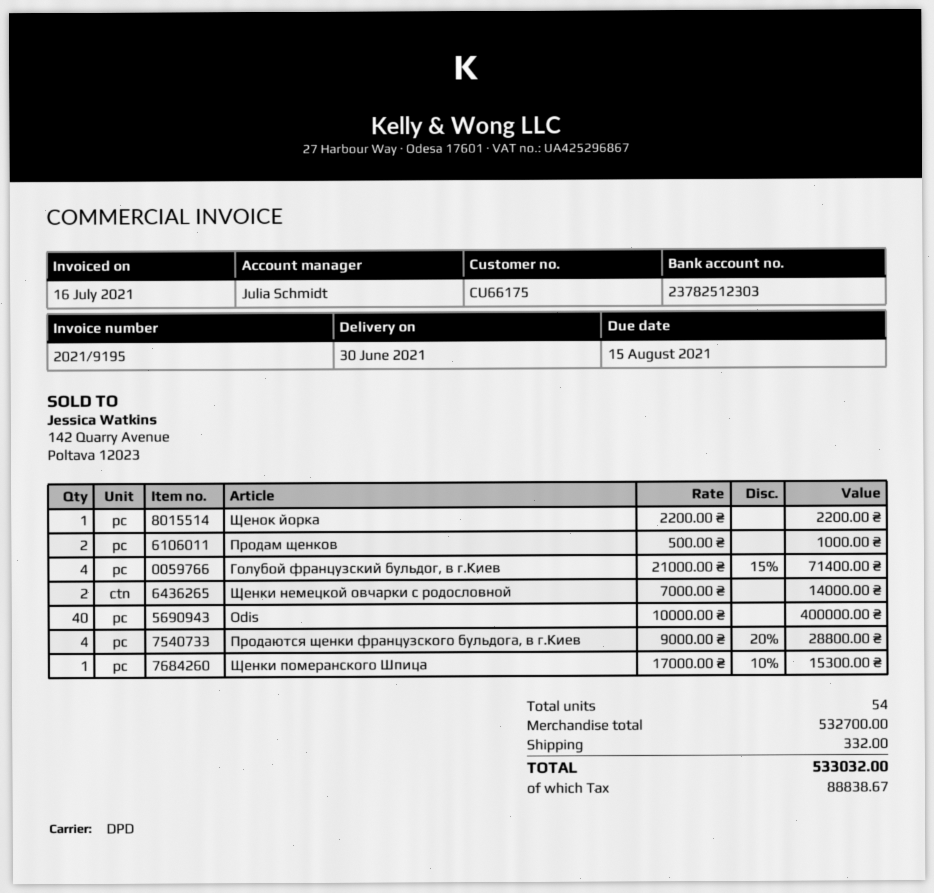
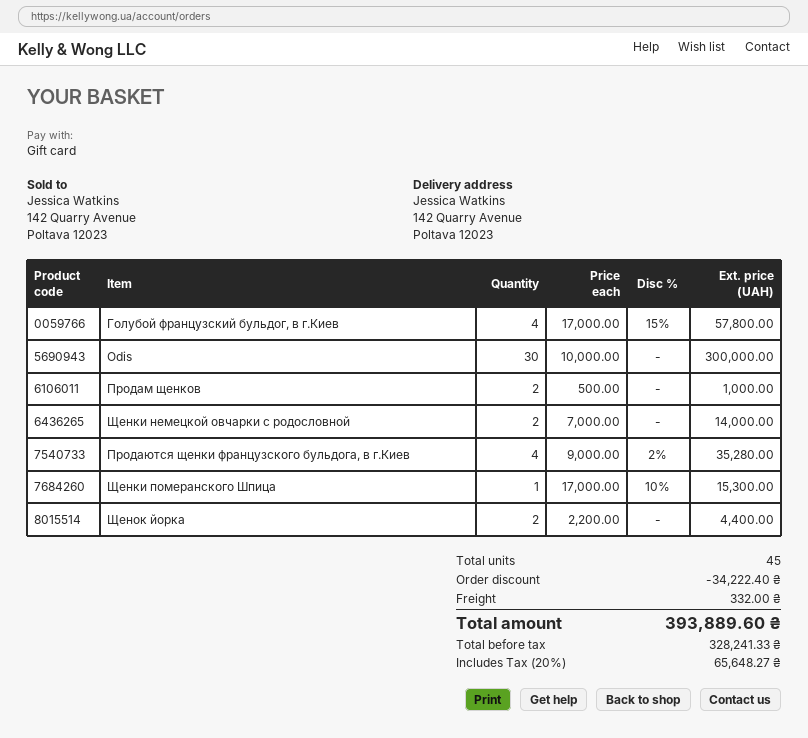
Щенок йорка: 1 x 2200.00 = 2200.00 -> 2 x 2200.00 = 4400.00
Голубой французский бульдог, в г.Киев: 4 x 21000.00 - 15% = 71400.00 -> 4 x 17000.00 - 15% = 57800.00
Odis: 40 x 10000.00 = 400000.00 -> 30 x 10000.00 = 300000.00
Продаются щенки французского бульдога, в г.Киев: 4 x 9000.00 - 20% = 28800.00 -> 4 x 9000.00 - 2% = 35280.00
total quantity: 54 -> 45
discount: none -> 34222.40
tax: 88838.67 -> 65648.27
total: 533032.00 -> 393889.60

